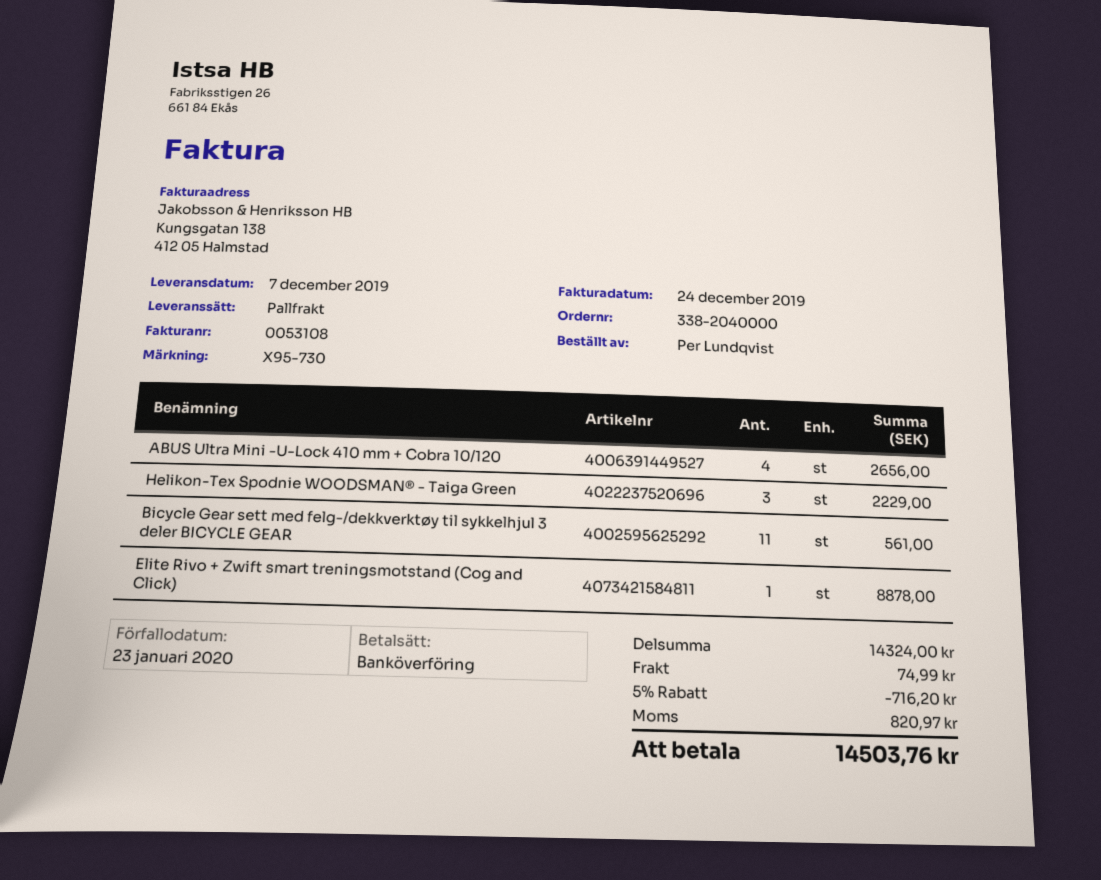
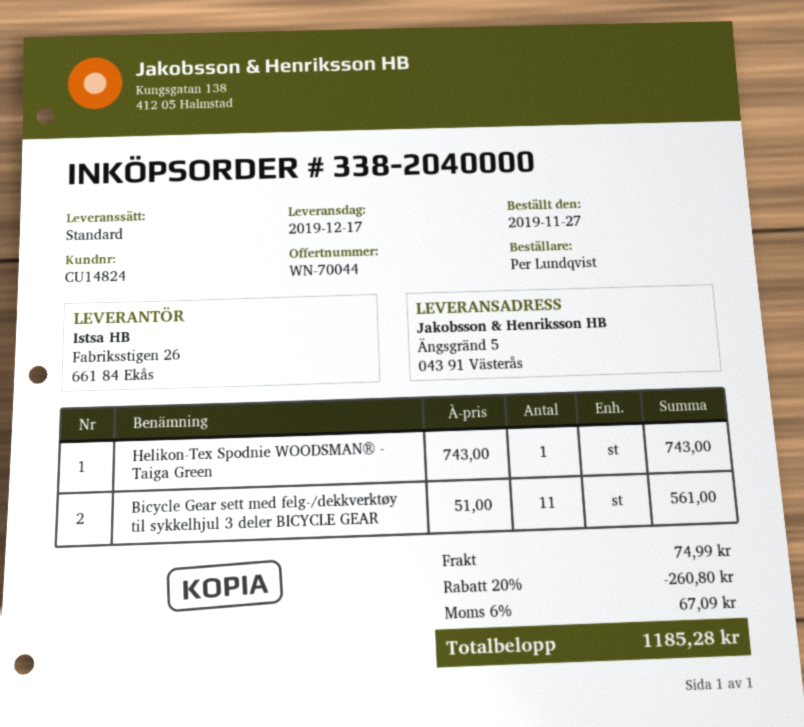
delivery date: 2019-12-07 -> 2019-12-17
shipping method: pallet freight -> standard
ABUS Ultra Mini -U-Lock 410 mm + Cobra 10/120: 4 for 2656.00 -> none
Helikon-Tex Spodnie WOODSMAN® - Taiga Green: 3 for 2229.00 -> 1 for 743.00
Elite Rivo + Zwift smart treningsmotstand (Cog and Click): 1 for 8878.00 -> none
discount: 5% = 716.20 -> 20% = 260.80
tax: 820.97 -> 67.09
total: 14503.76 -> 1185.28

